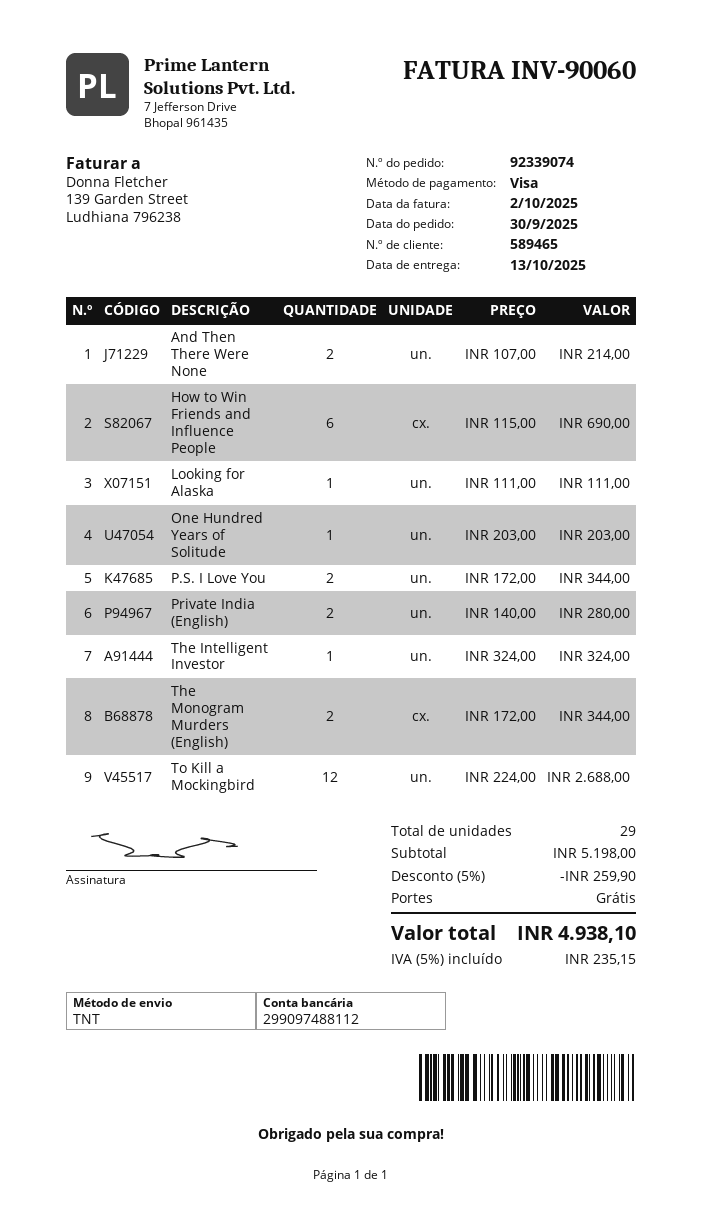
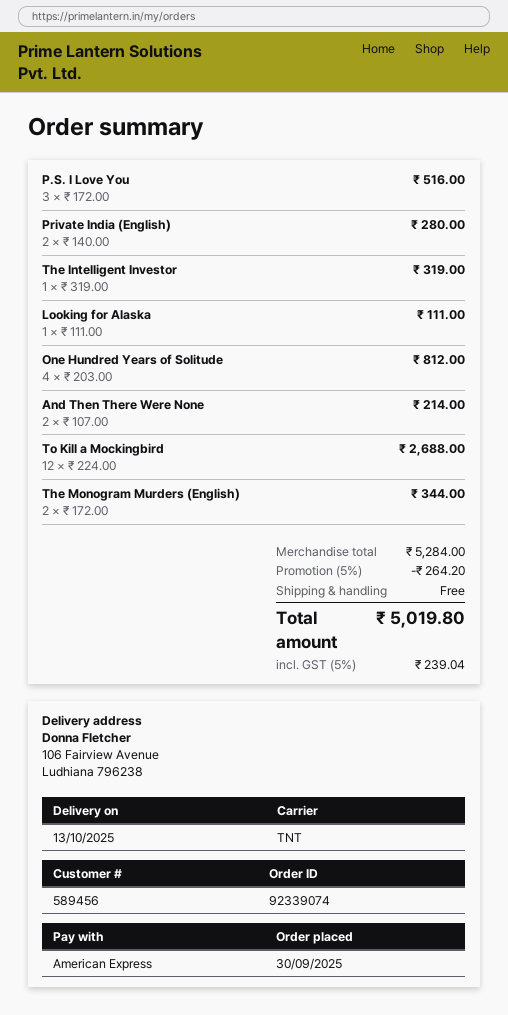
customer number: 589465 -> 589456
payment method: Visa -> American Express
How to Win Friends and Influence People: 6 x 115.00 = 690.00 -> none
One Hundred Years of Solitude: 1 x 203.00 = 203.00 -> 4 x 203.00 = 812.00
P.S. I Love You: 2 x 172.00 = 344.00 -> 3 x 172.00 = 516.00
The Intelligent Investor: 1 x 324.00 = 324.00 -> 1 x 319.00 = 319.00
subtotal: 5198.00 -> 5284.00
discount: 5% = 259.90 -> 5% = 264.20
tax: 5% = 235.15 -> 5% = 239.04
total: 4938.10 -> 5019.80

